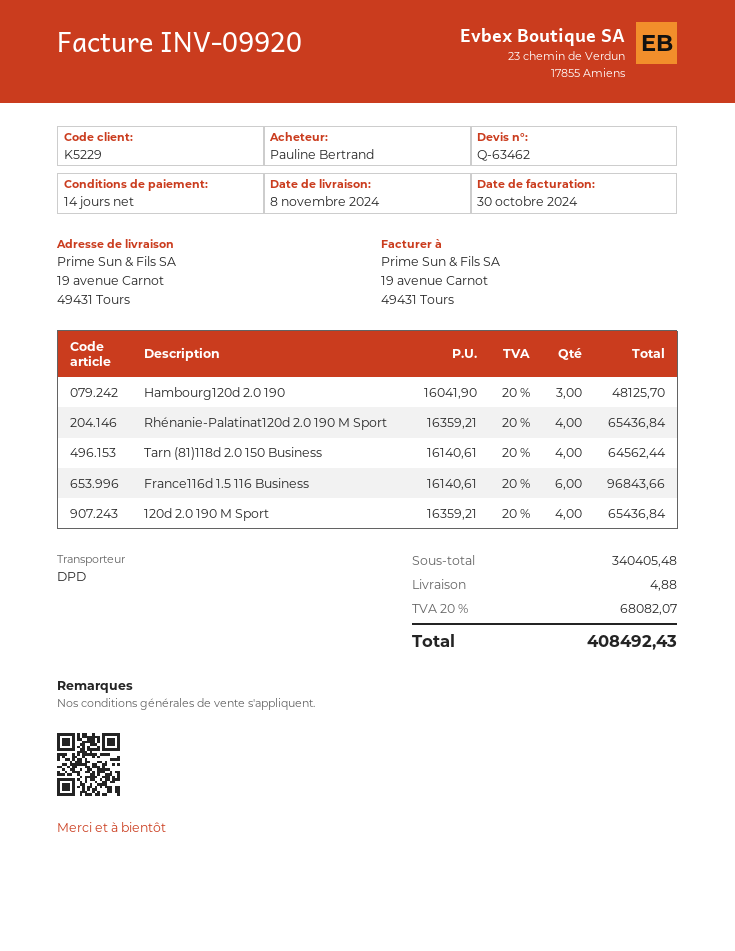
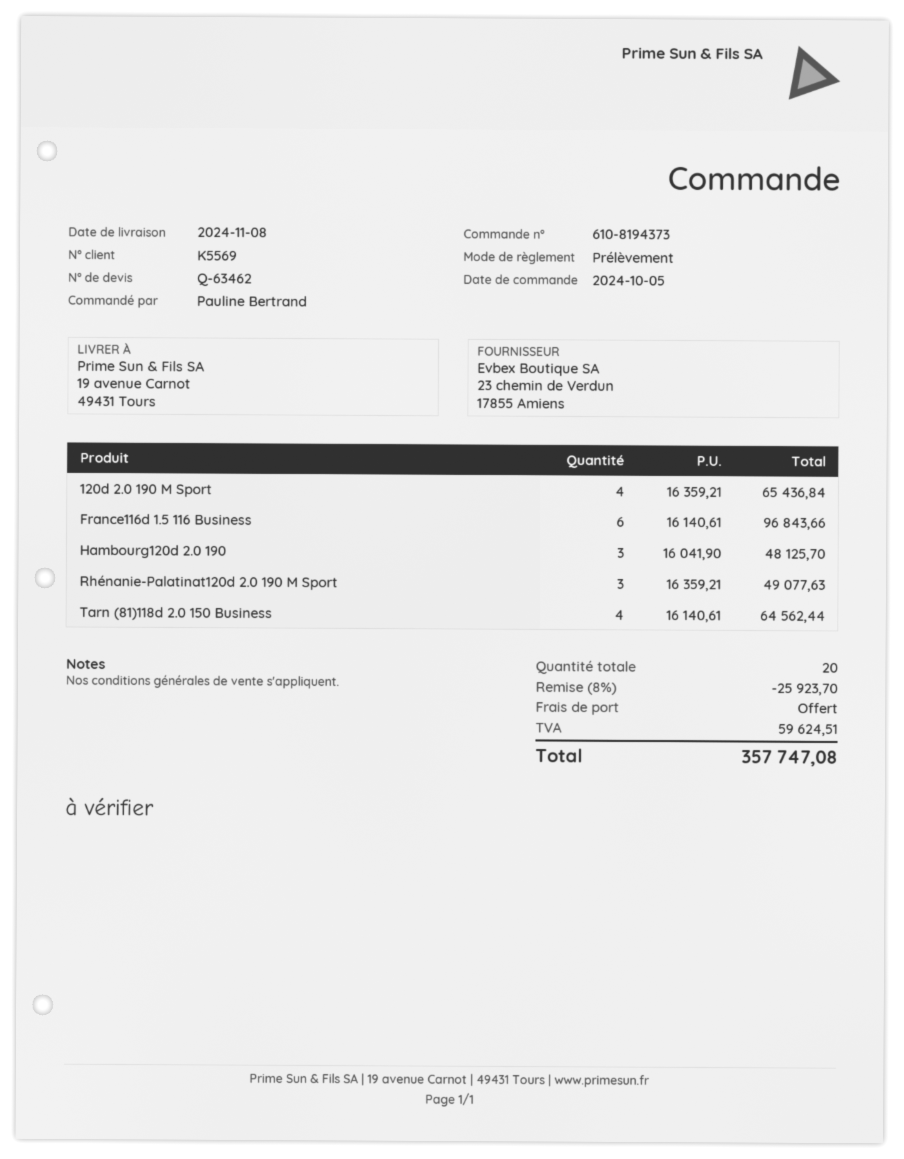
customer number: K5229 -> K5569
Rhénanie-Palatinat120d 2.0 190 M Sport: 4 x 16359.21 = 65436.84 -> 3 x 16359.21 = 49077.63
discount: none -> 8% = 25923.70
shipping: 4.88 -> 0.00
tax: 68082.07 -> 59624.51
total: 408492.43 -> 357747.08

